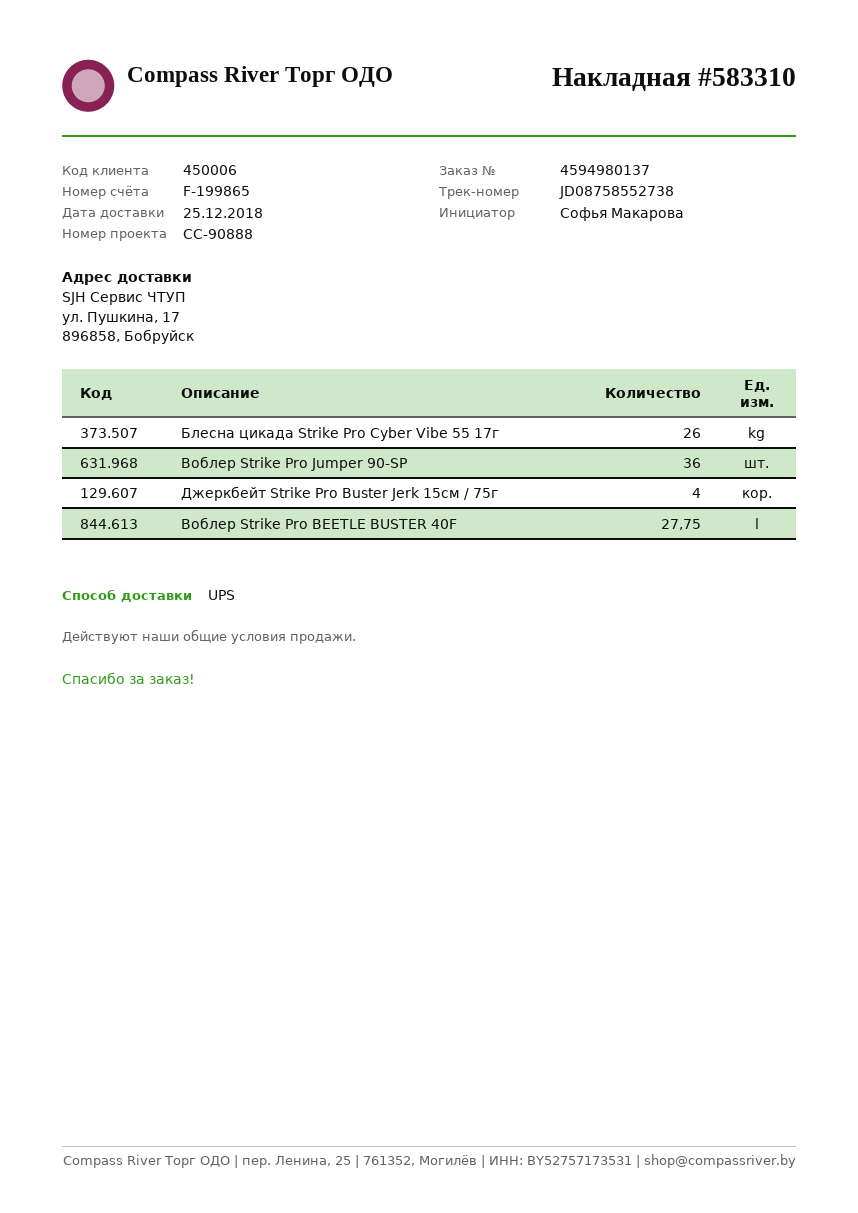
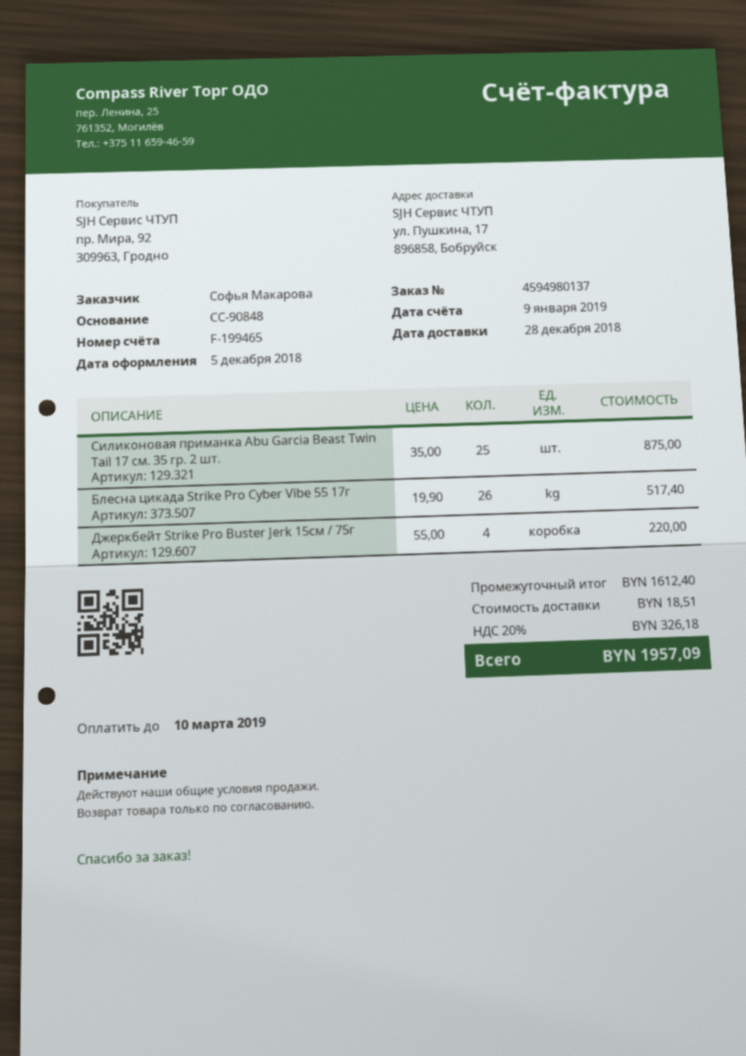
delivery date: 2018-12-25 -> 2018-12-28
invoice number: F-199865 -> F-199465
reference: CC-90888 -> CC-90848
Воблер Strike Pro Jumper 90-SP: 36 -> none
Воблер Strike Pro BEETLE BUSTER 40F: 27.75 -> none
Силиконовая приманка Abu Garcia Beast Twin Tail 17 см. 35 гр. 2 шт.: none -> 25

